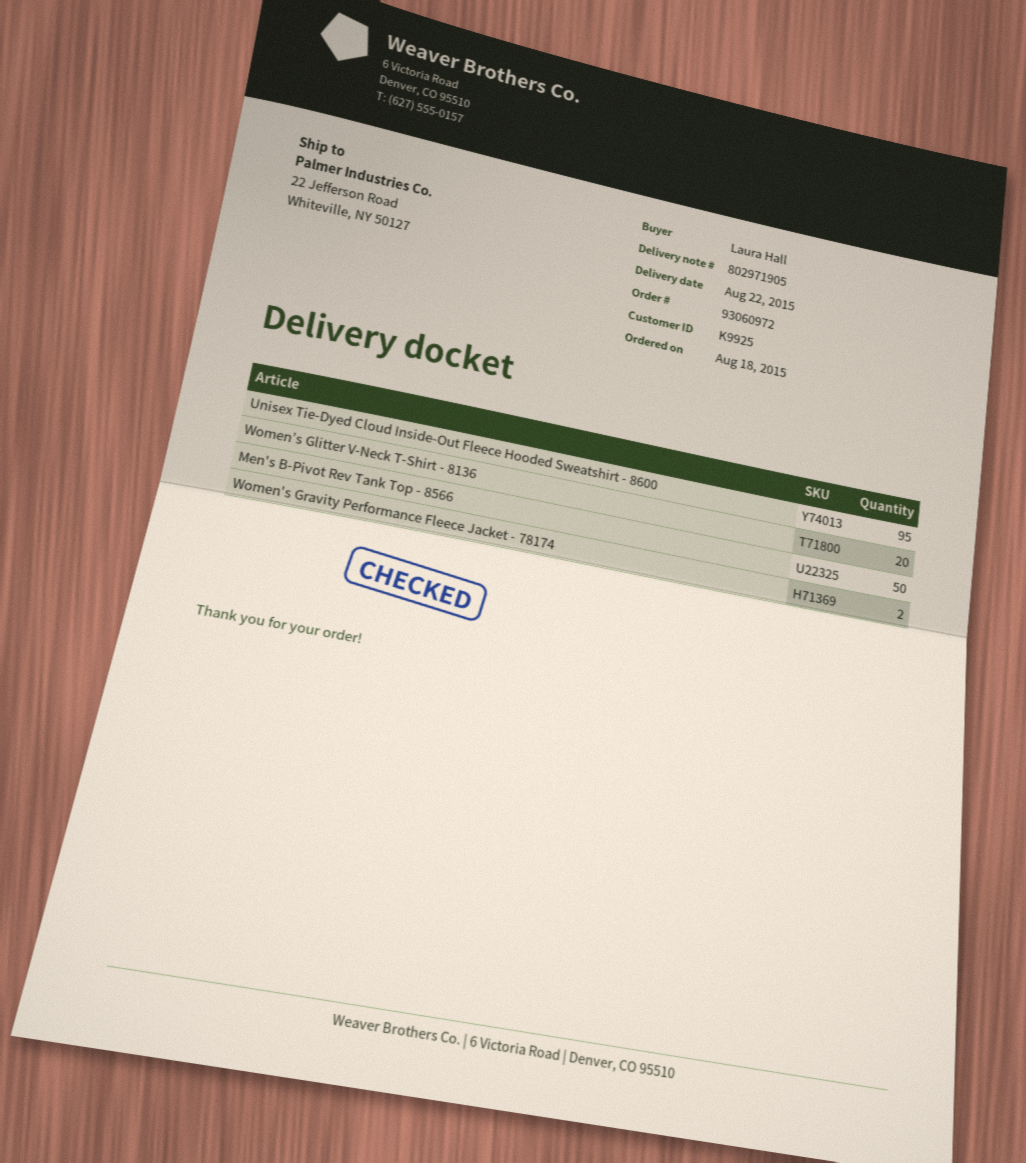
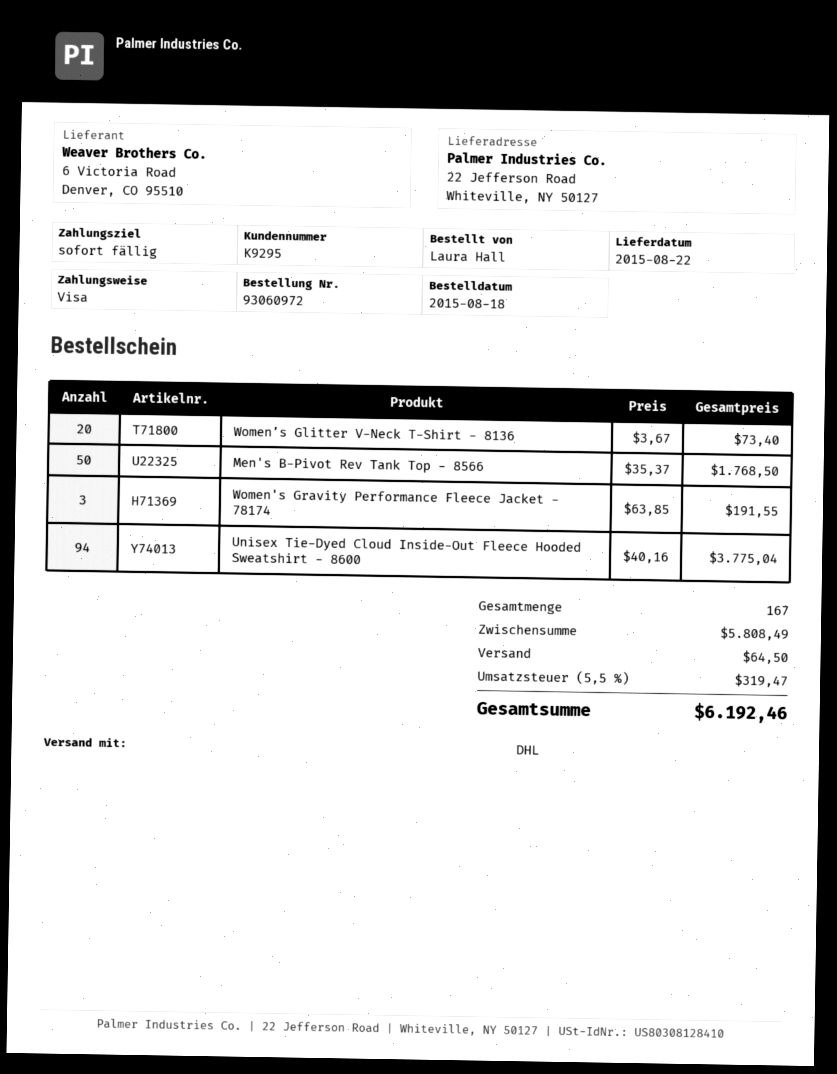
customer number: K9925 -> K9295
Unisex Tie-Dyed Cloud Inside-Out Fleece Hooded Sweatshirt - 8600: 95 -> 94
Women's Gravity Performance Fleece Jacket - 78174: 2 -> 3

